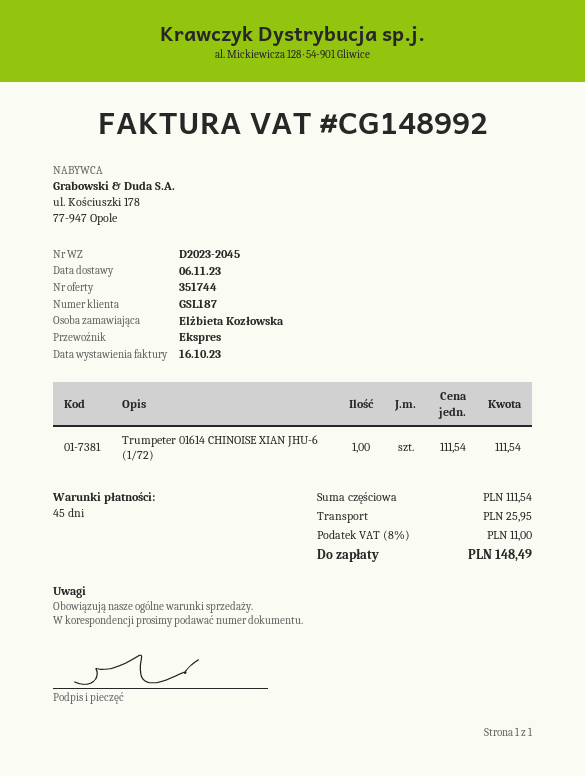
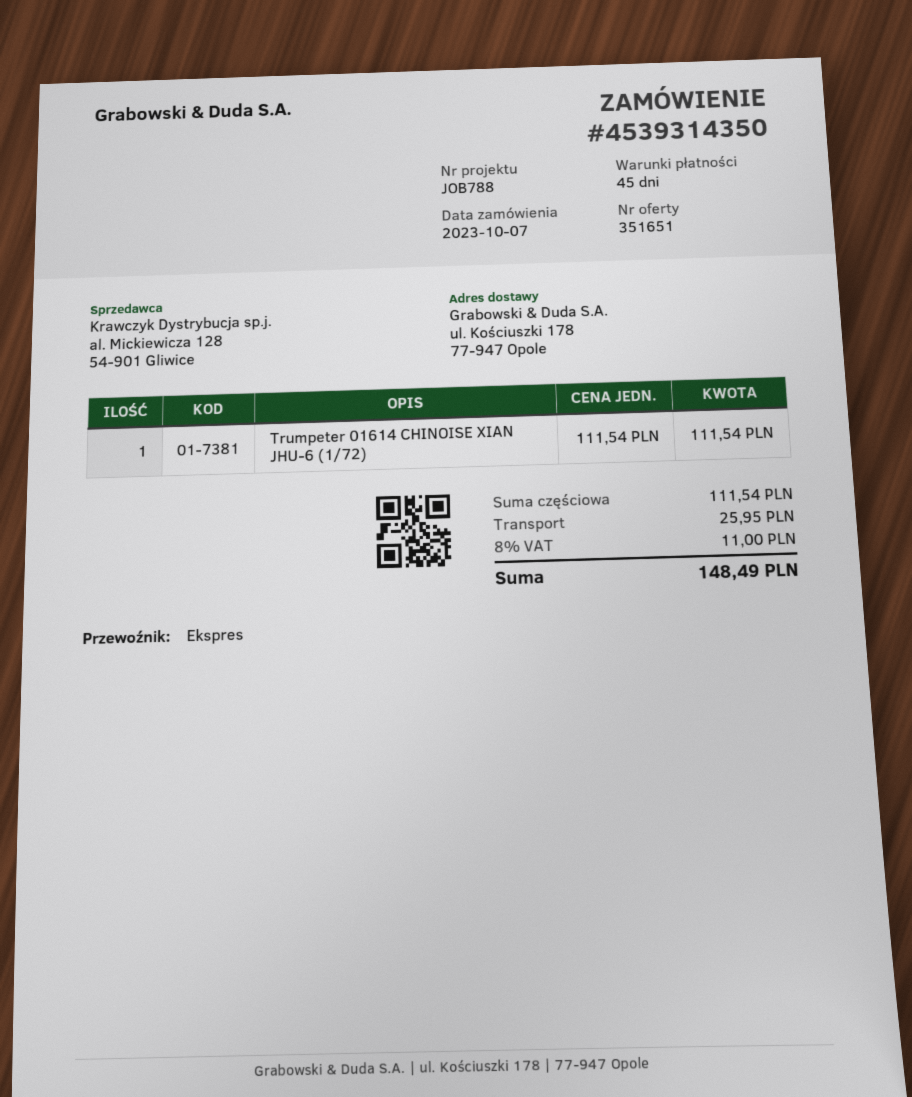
quote number: 351744 -> 351651

